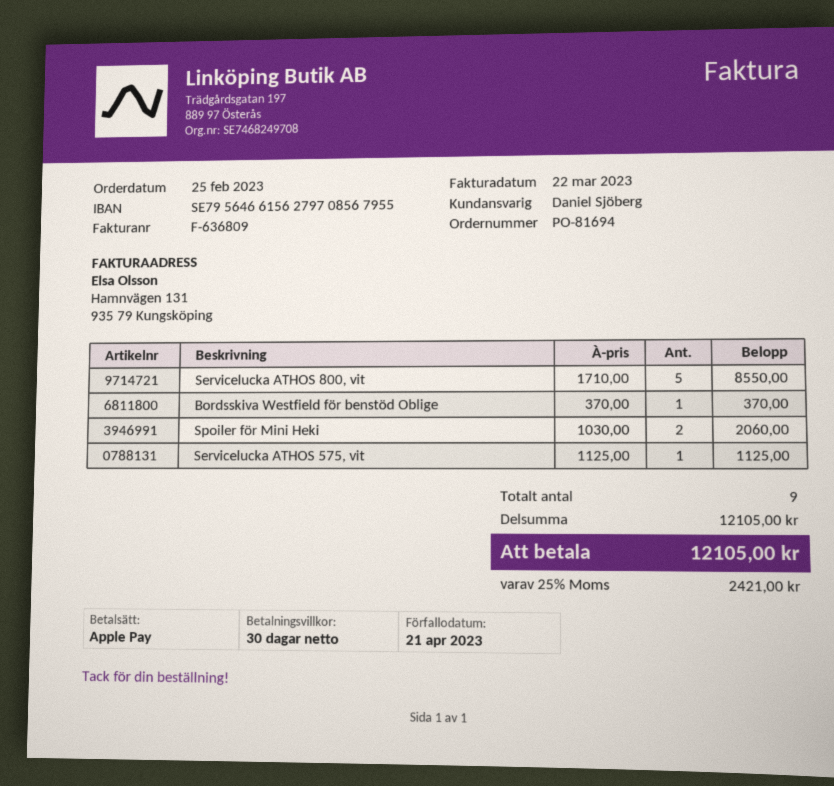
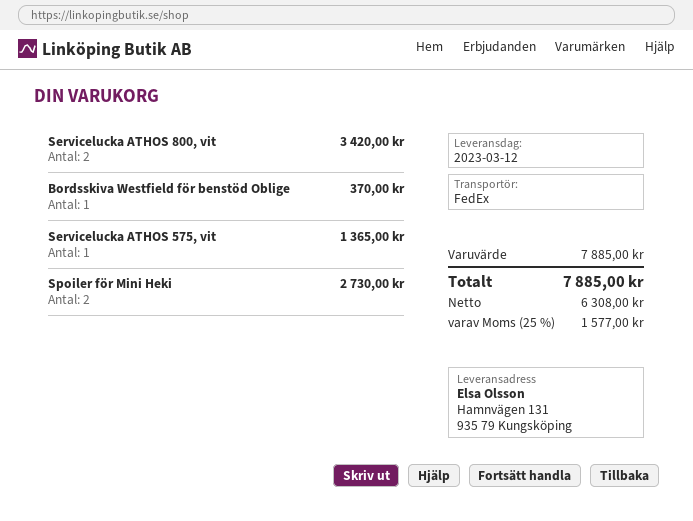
Servicelucka ATHOS 800, vit: 5 for 8550.00 -> 2 for 3420.00
Spoiler för Mini Heki: 2 for 2060.00 -> 2 for 2730.00
Servicelucka ATHOS 575, vit: 1 for 1125.00 -> 1 for 1365.00
subtotal: 12105.00 -> 7885.00
tax: 25% = 2421.00 -> 25% = 1577.00
total: 12105.00 -> 7885.00

